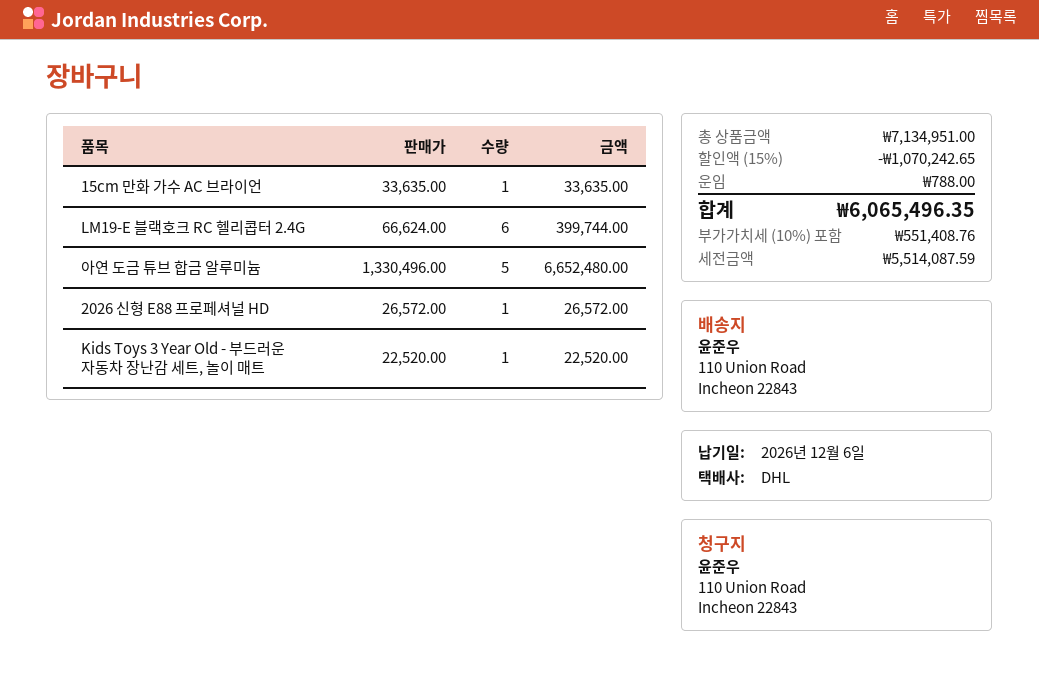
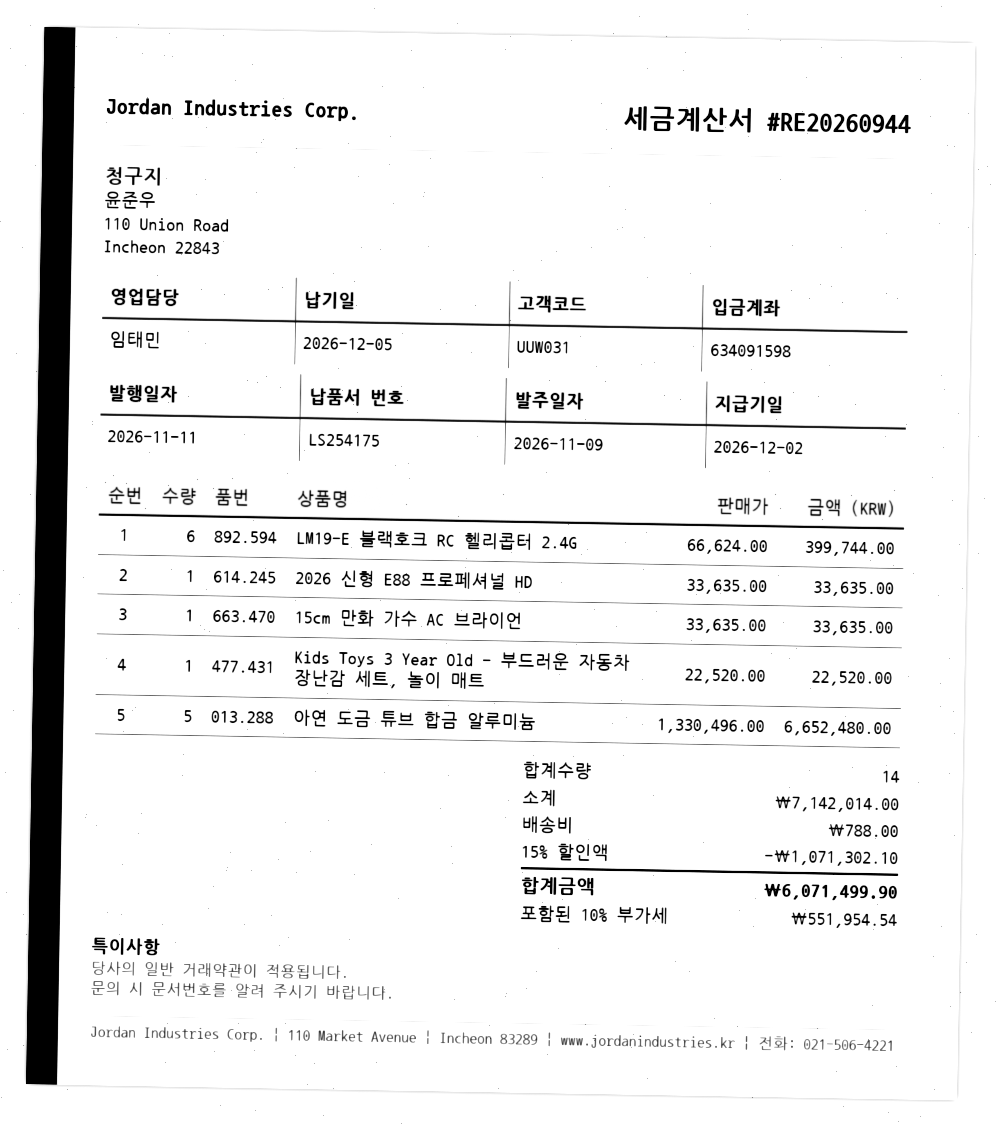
delivery date: 2026-12-06 -> 2026-12-05
2026 신형 E88 프로페셔널 HD: 1 x 26572.00 = 26572.00 -> 1 x 33635.00 = 33635.00
subtotal: 7134951.00 -> 7142014.00
discount: 15% = 1070242.65 -> 15% = 1071302.10
tax: 10% = 551408.76 -> 10% = 551954.54
total: 6065496.35 -> 6071499.90

